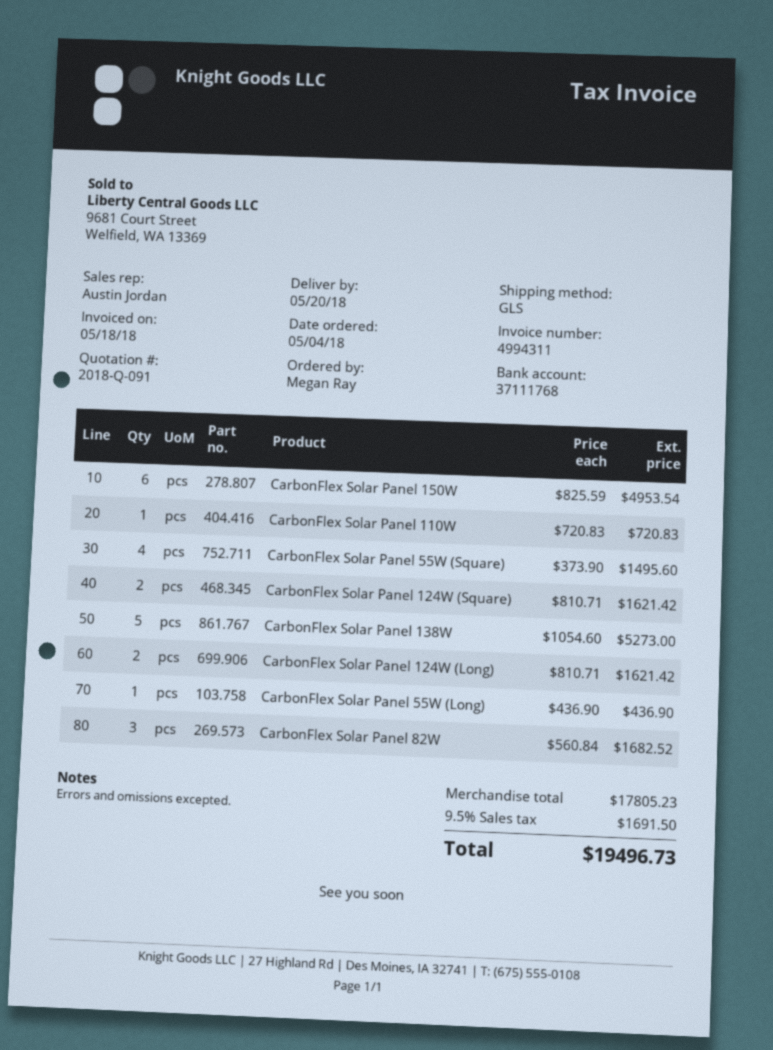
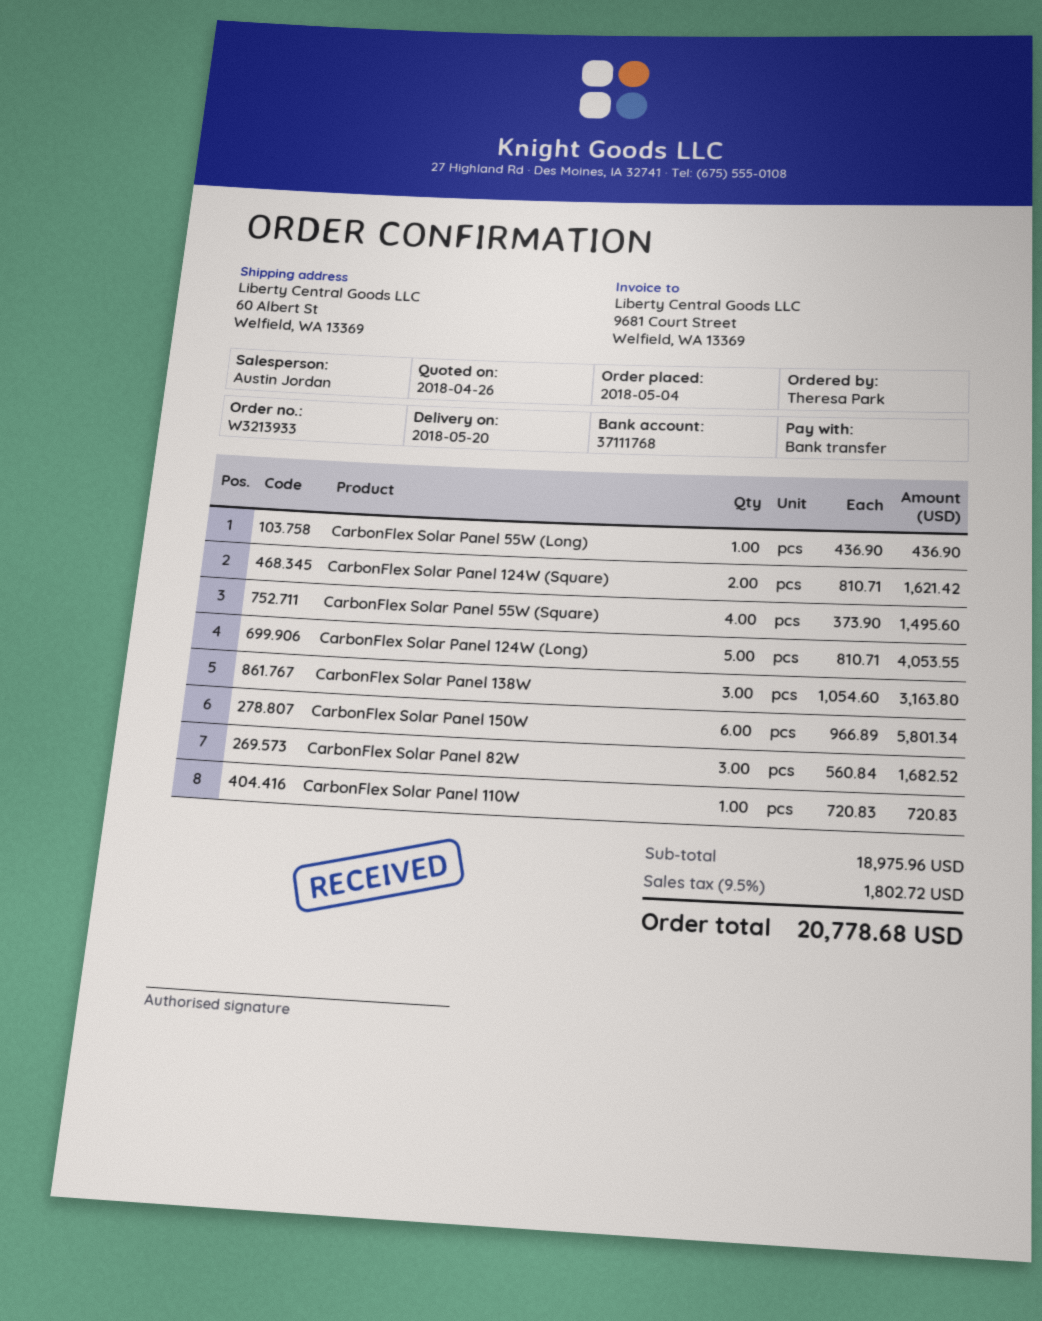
ordered by: Megan Ray -> Theresa Park
CarbonFlex Solar Panel 150W: 6 x 825.59 = 4953.54 -> 6 x 966.89 = 5801.34
CarbonFlex Solar Panel 138W: 5 x 1054.60 = 5273.00 -> 3 x 1054.60 = 3163.80
CarbonFlex Solar Panel 124W (Long): 2 x 810.71 = 1621.42 -> 5 x 810.71 = 4053.55
subtotal: 17805.23 -> 18975.96
tax: 9.5% = 1691.50 -> 9.5% = 1802.72
total: 19496.73 -> 20778.68

